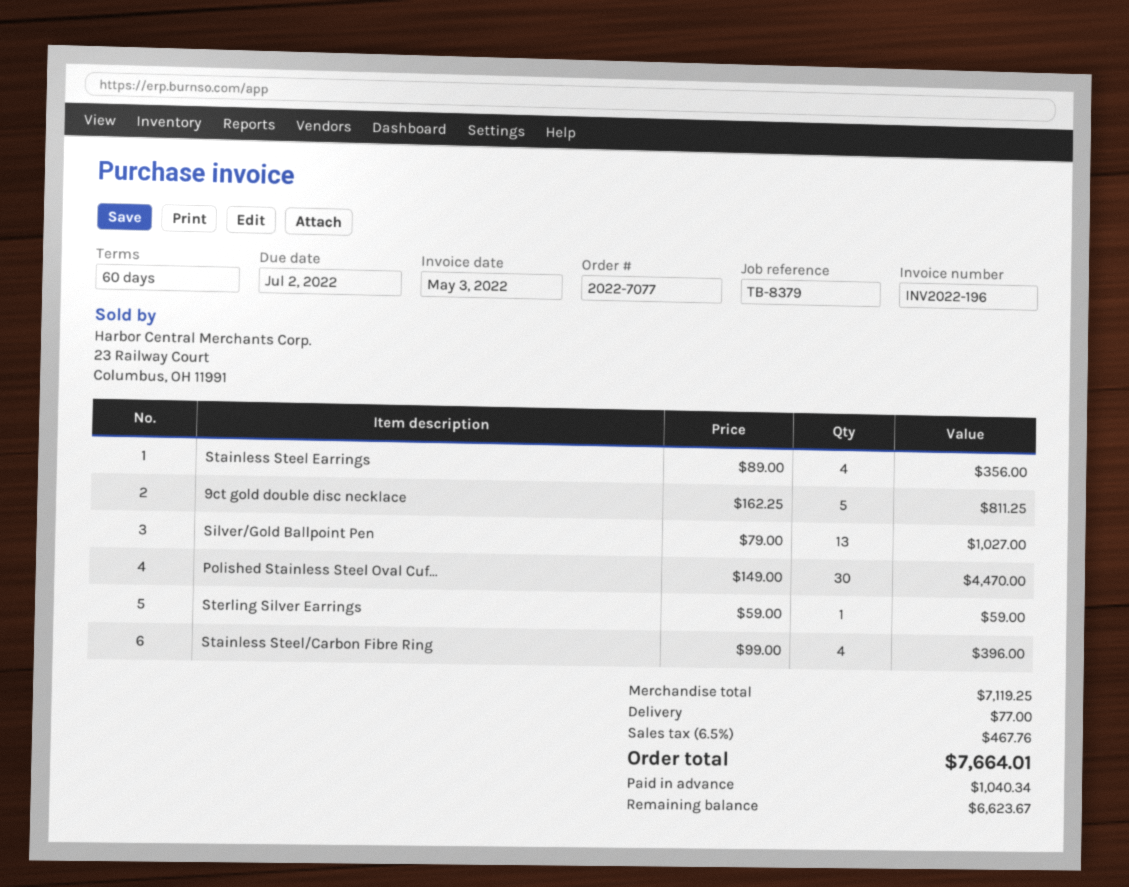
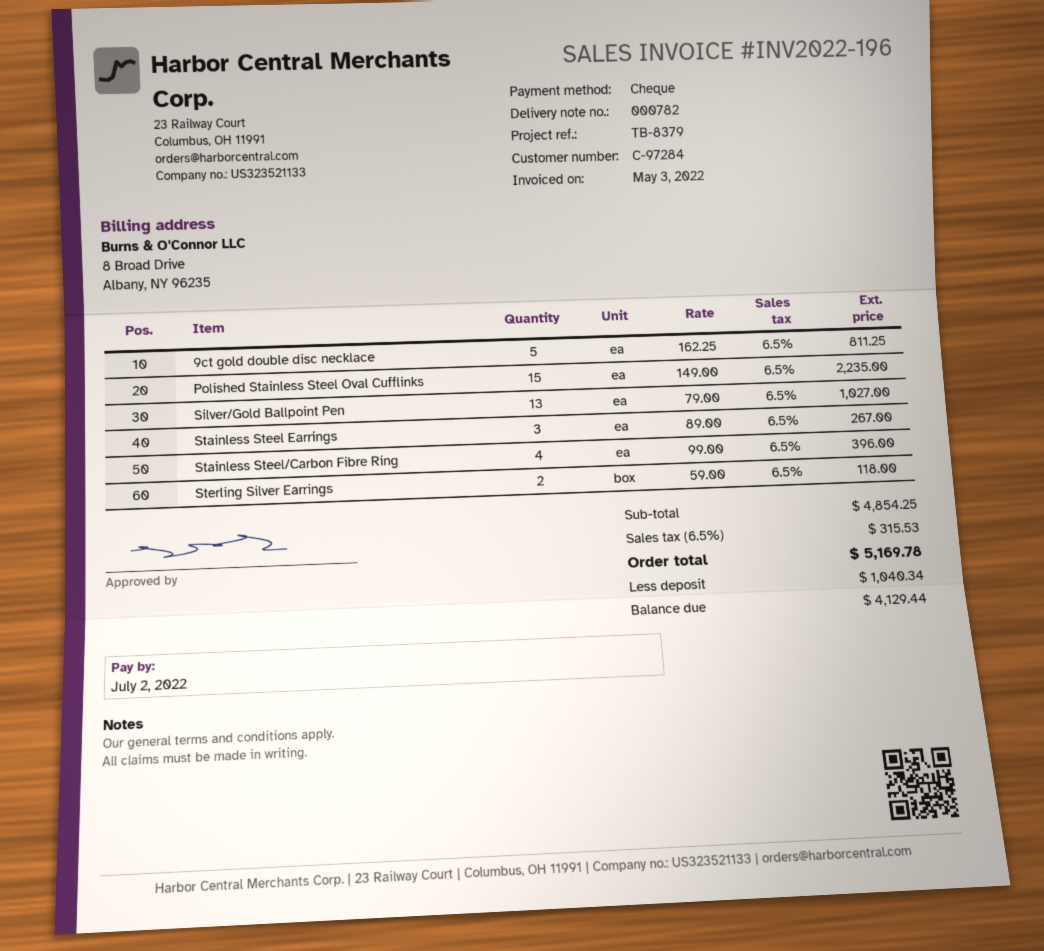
Stainless Steel Earrings: 4 x 89.00 = 356.00 -> 3 x 89.00 = 267.00
Polished Stainless Steel Oval Cuf...: 30 x 149.00 = 4470.00 -> 15 x 149.00 = 2235.00
Sterling Silver Earrings: 1 x 59.00 = 59.00 -> 2 x 59.00 = 118.00
subtotal: 7119.25 -> 4854.25
shipping: 77.00 -> none
tax: 6.5% = 467.76 -> 6.5% = 315.53
total: 7664.01 -> 5169.78
balance: 6623.67 -> 4129.44

